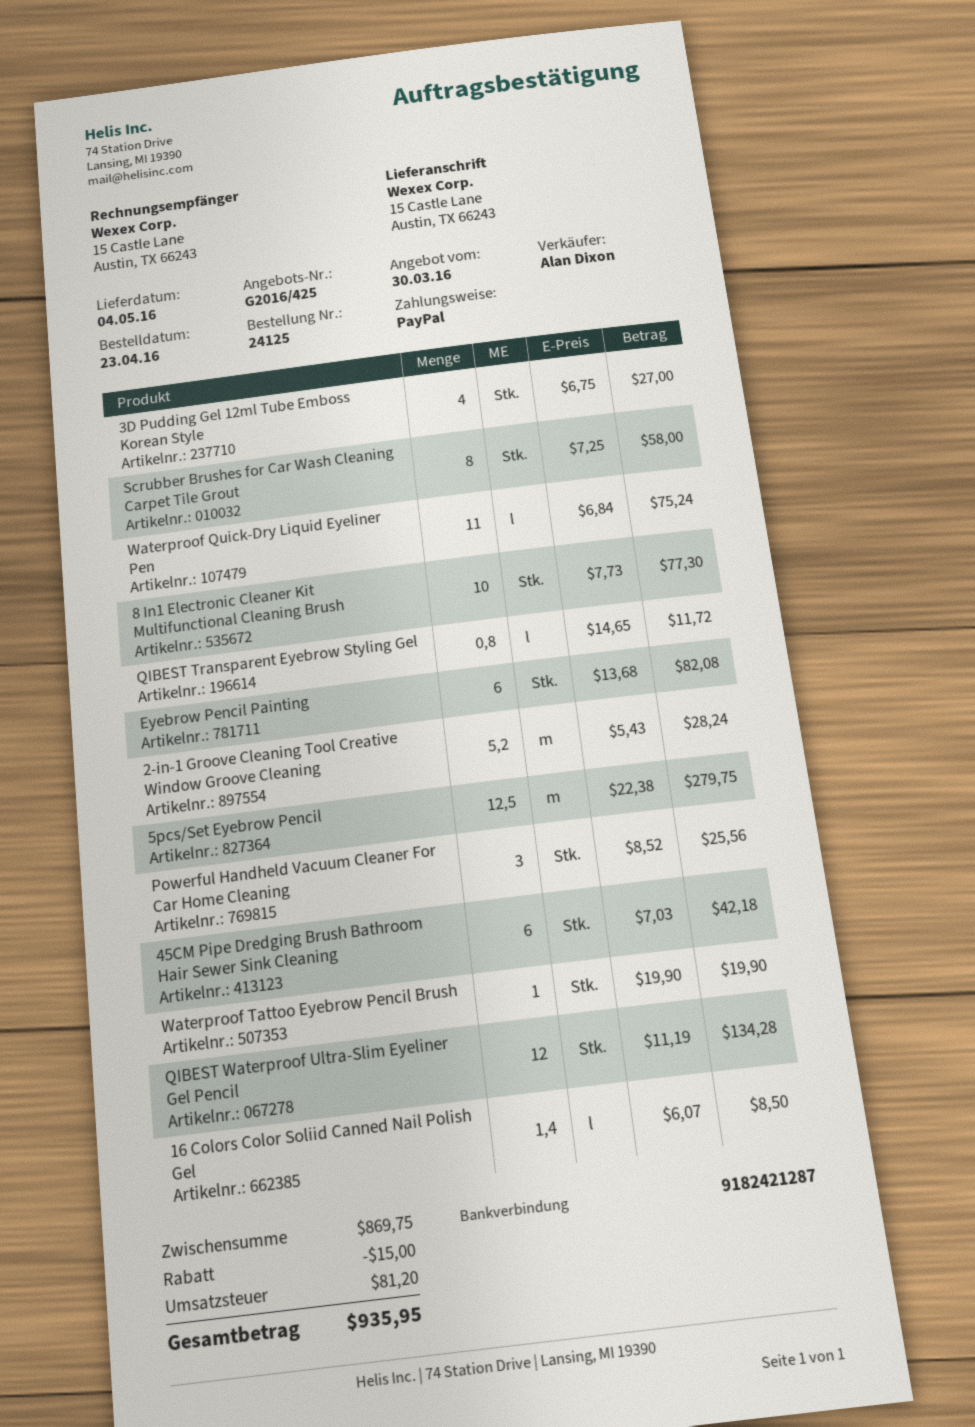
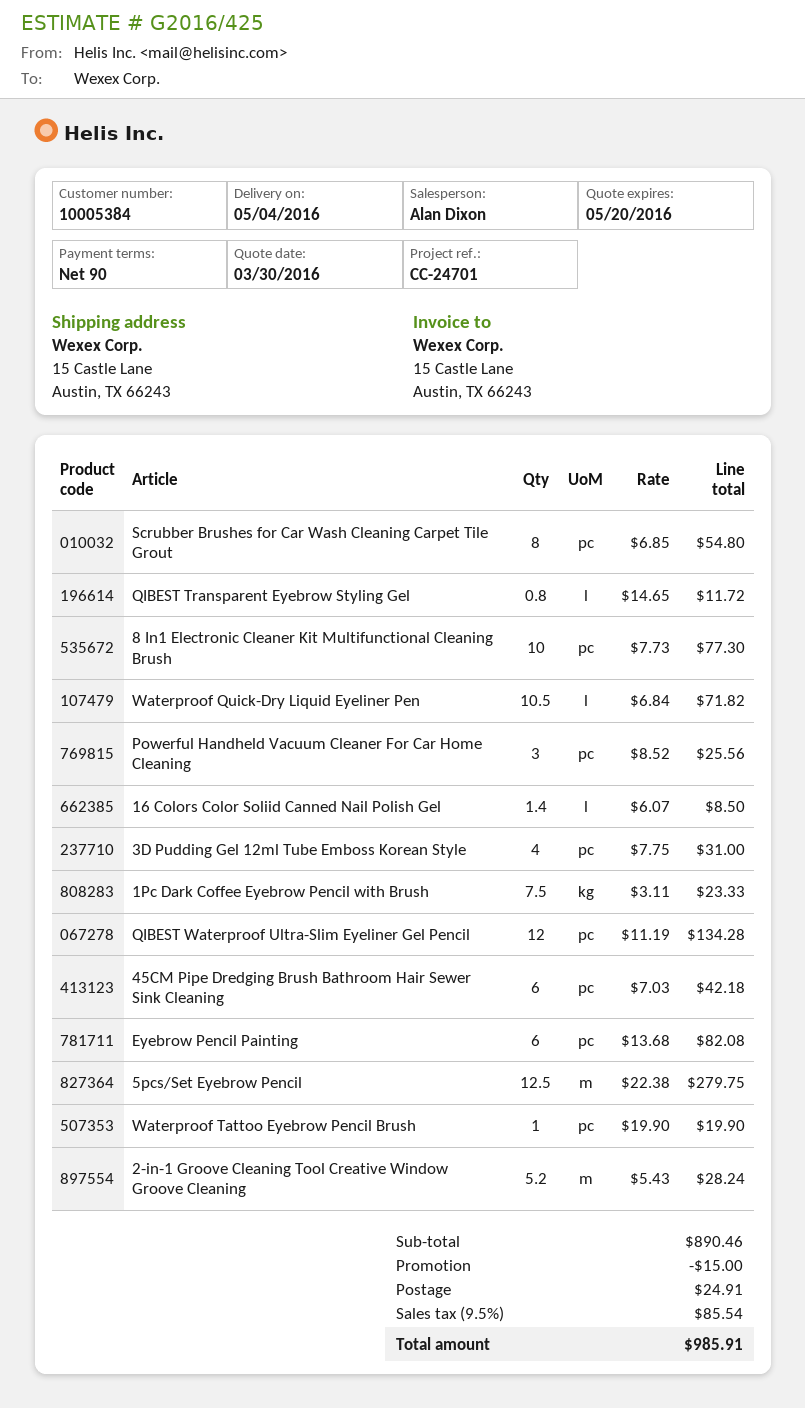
3D Pudding Gel 12ml Tube Emboss Korean Style: 4 x 6.75 = 27.00 -> 4 x 7.75 = 31.00
Scrubber Brushes for Car Wash Cleaning Carpet Tile Grout: 8 x 7.25 = 58.00 -> 8 x 6.85 = 54.80
Waterproof Quick-Dry Liquid Eyeliner Pen: 11 x 6.84 = 75.24 -> 10.5 x 6.84 = 71.82
1Pc Dark Coffee Eyebrow Pencil with Brush: none -> 7.5 x 3.11 = 23.33
subtotal: 869.75 -> 890.46
shipping: none -> 24.91
tax: 81.20 -> 85.54
total: 935.95 -> 985.91

